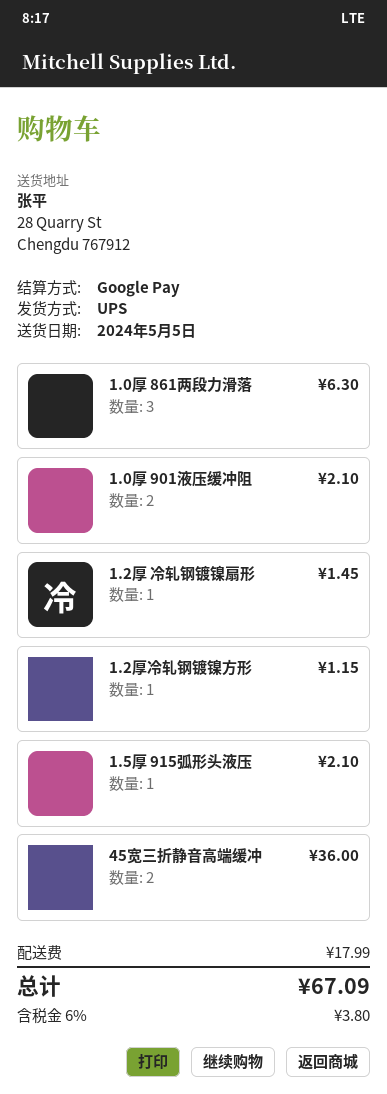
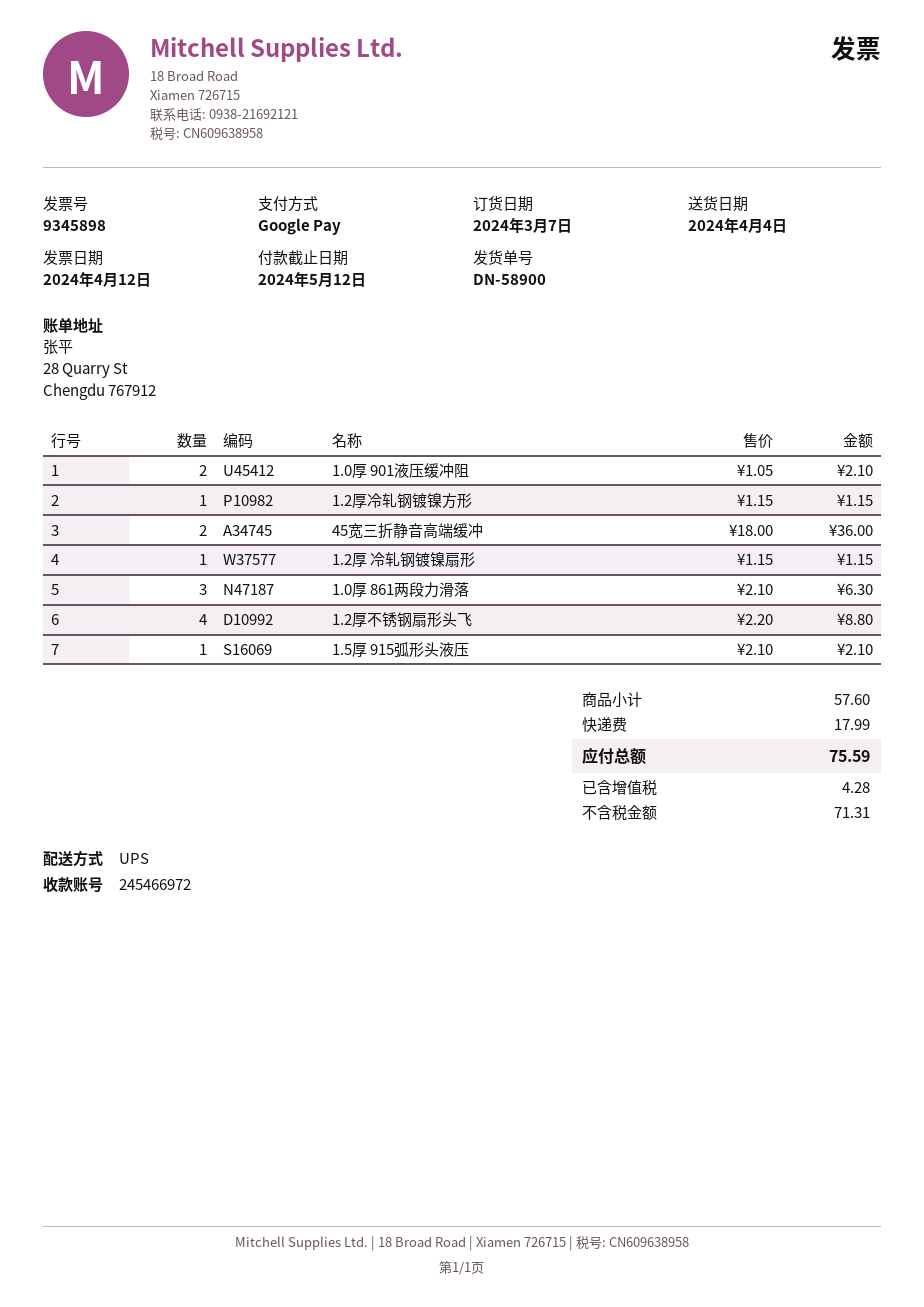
delivery date: 2024-05-05 -> 2024-04-04
1.2厚 冷轧钢镀镍扇形: 1 for 1.45 -> 1 for 1.15
1.2厚不锈钢扇形头飞: none -> 4 for 8.80
tax: 3.80 -> 4.28
total: 67.09 -> 75.59

